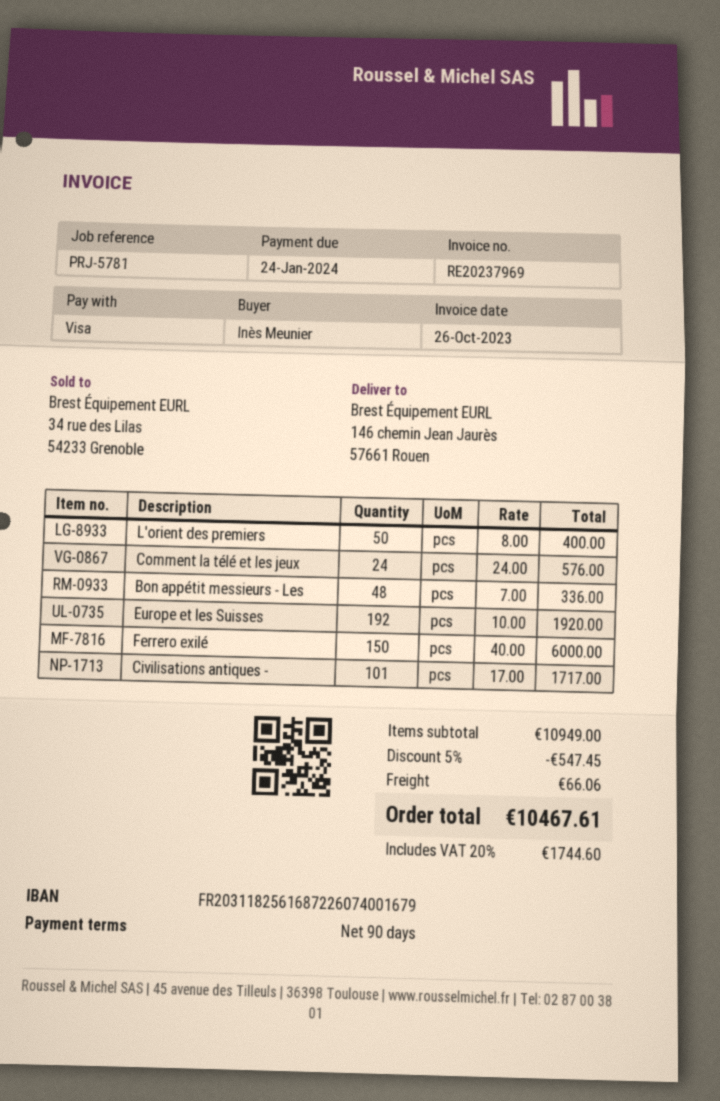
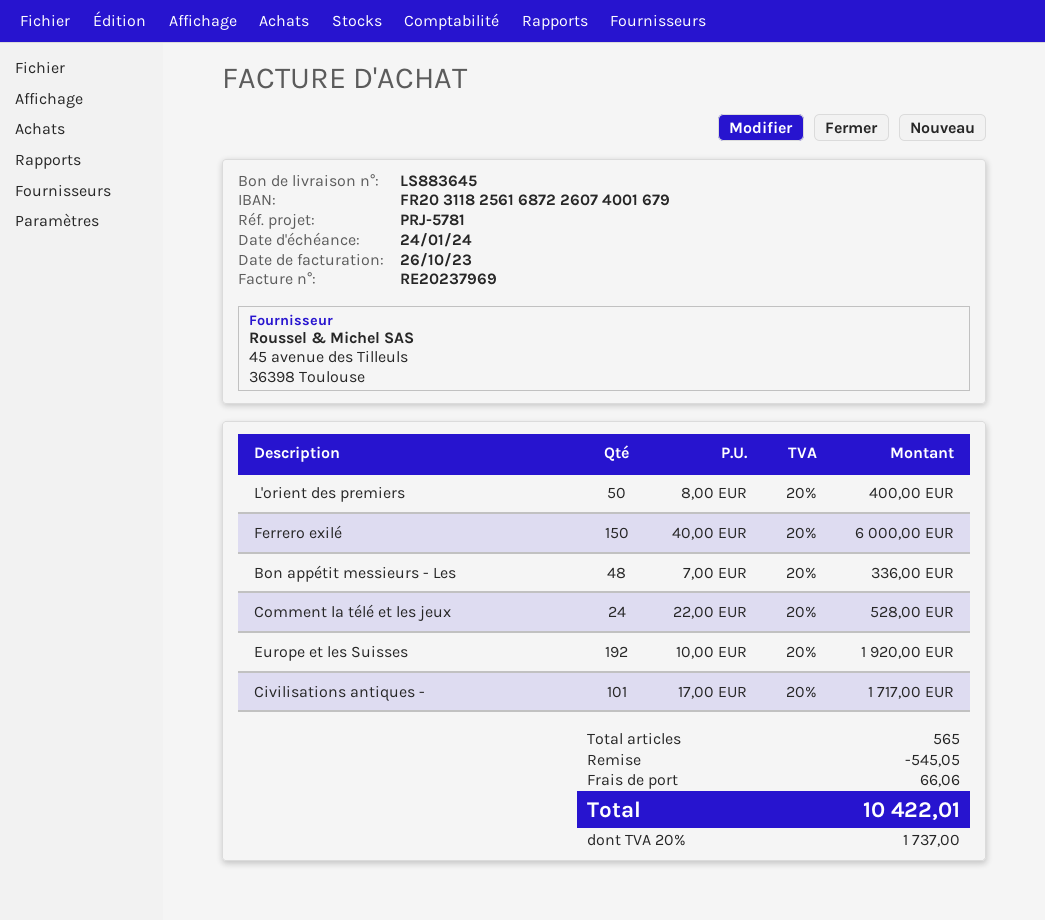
Comment la télé et les jeux: 24 x 24.00 = 576.00 -> 24 x 22.00 = 528.00
discount: 547.45 -> 545.05
tax: 20% = 1744.60 -> 20% = 1737.00
total: 10467.61 -> 10422.01

